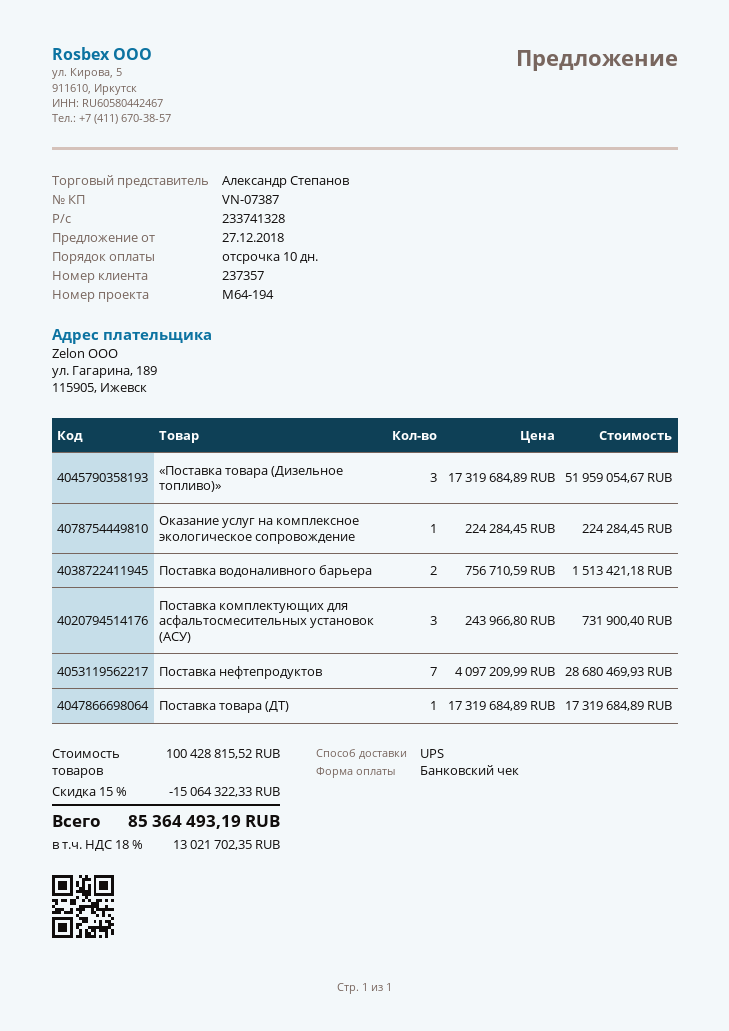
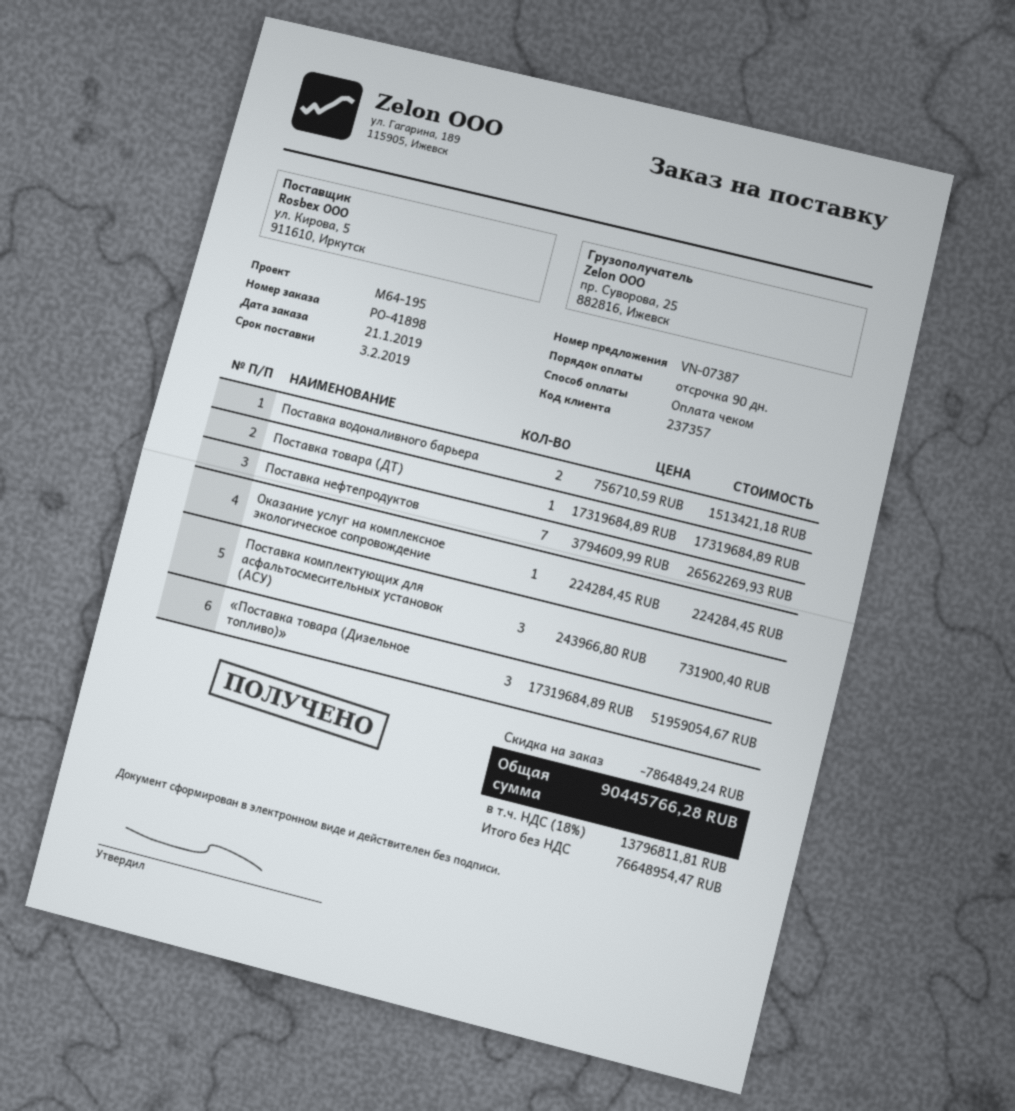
payment terms: 10 days -> 90 days
reference: M64-194 -> M64-195
Поставка нефтепродуктов: 7 x 4097209.99 = 28680469.93 -> 7 x 3794609.99 = 26562269.93
discount: 15064322.33 -> 7864849.24
tax: 18% = 13021702.35 -> 18% = 13796811.81
total: 85364493.19 -> 90445766.28

